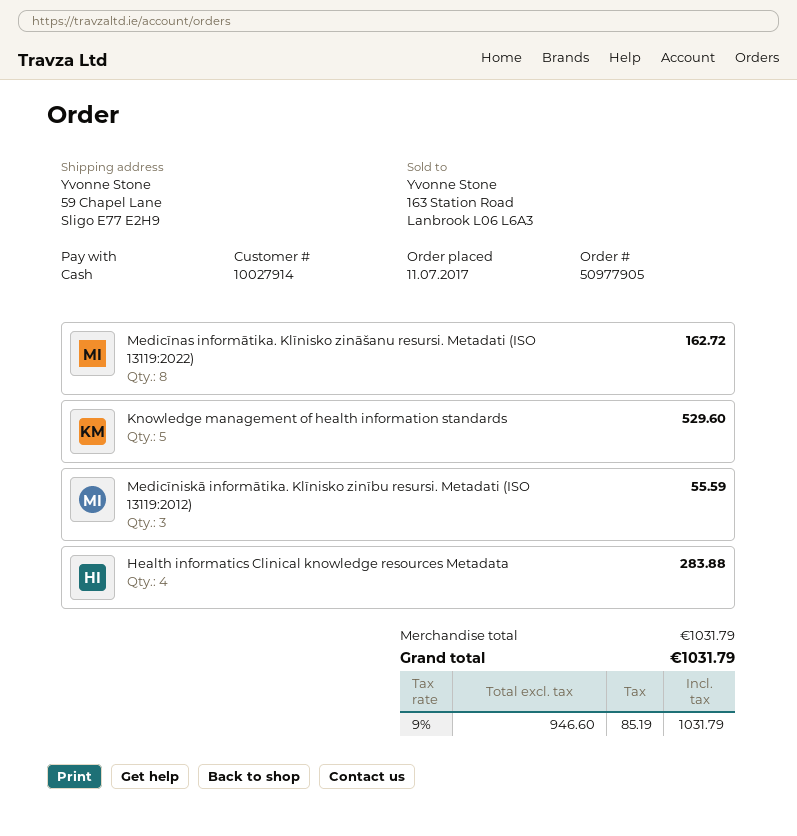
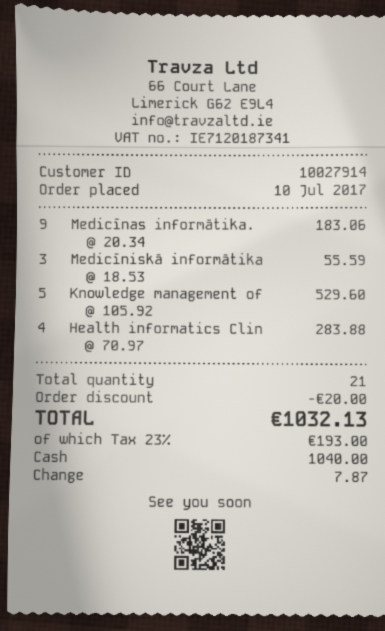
order date: 2017-07-11 -> 2017-07-10
Medicīnas informātika. Klīnisko zināšanu resursi. Metadati (ISO 13119:2022): 8 for 162.72 -> 9 for 183.06
discount: none -> 20.00
tax: 9% = 85.19 -> 23% = 193.00
total: 1031.79 -> 1032.13

